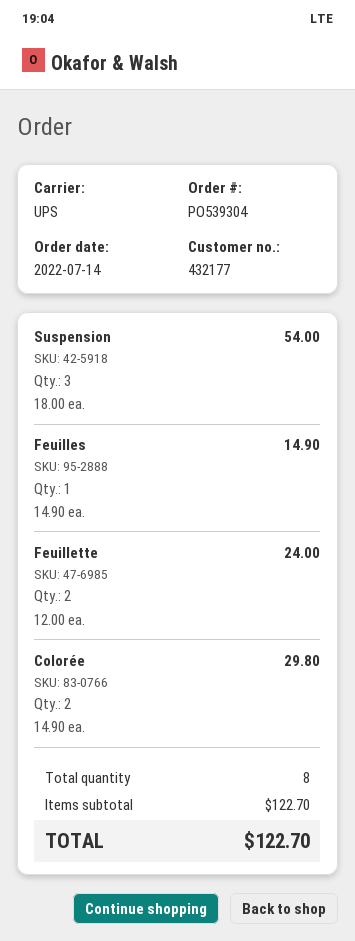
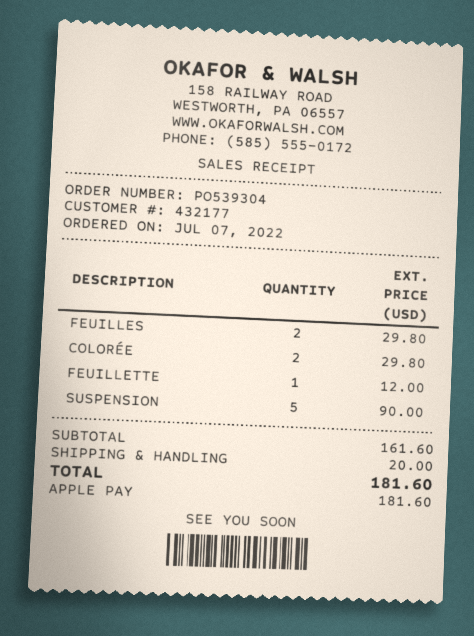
order date: 2022-07-14 -> 2022-07-07
Suspension: 3 for 54.00 -> 5 for 90.00
Feuilles: 1 for 14.90 -> 2 for 29.80
Feuillette: 2 for 24.00 -> 1 for 12.00
subtotal: 122.70 -> 161.60
shipping: none -> 20.00
total: 122.70 -> 181.60

